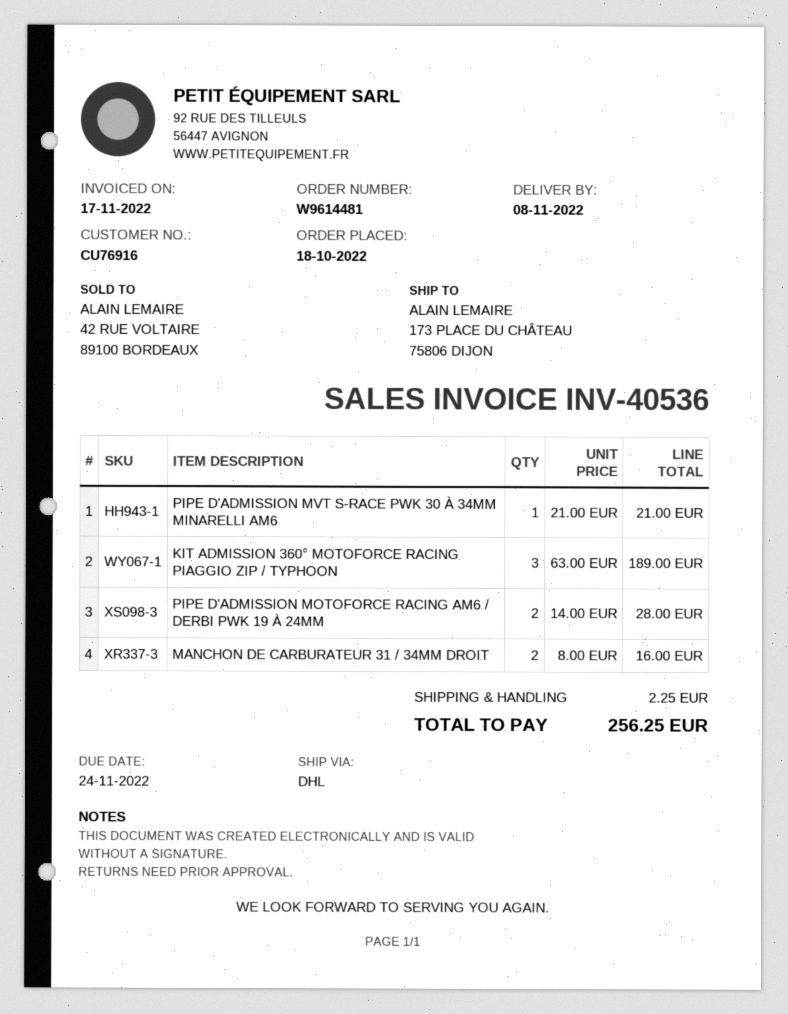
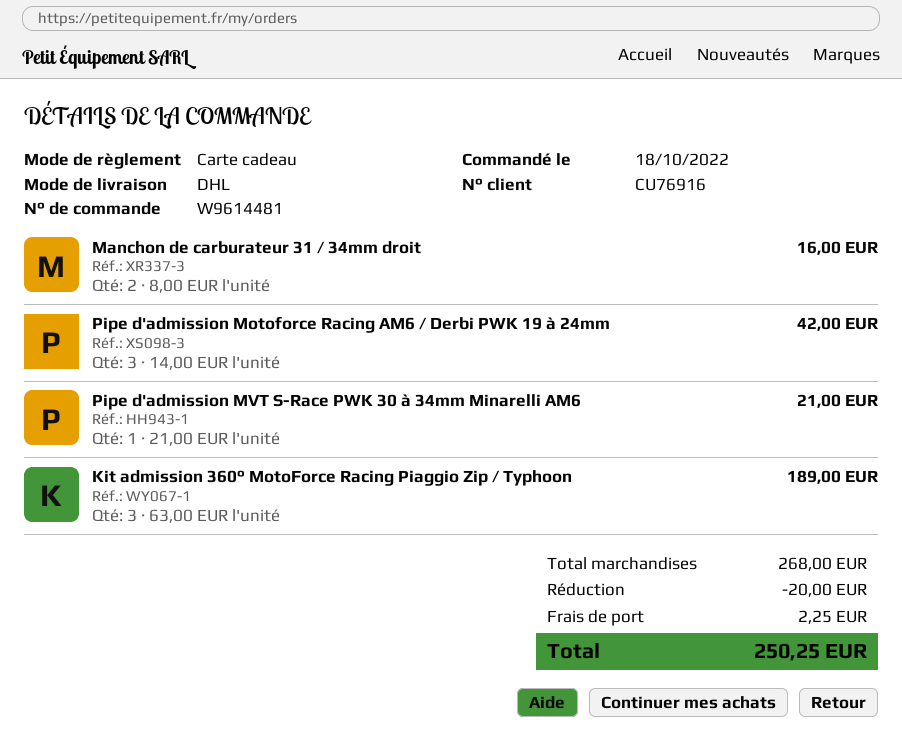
PIPE D'ADMISSION MOTOFORCE RACING AM6 / DERBI PWK 19 À 24MM: 2 x 14.00 = 28.00 -> 3 x 14.00 = 42.00
discount: none -> 20.00
total: 256.25 -> 250.25

